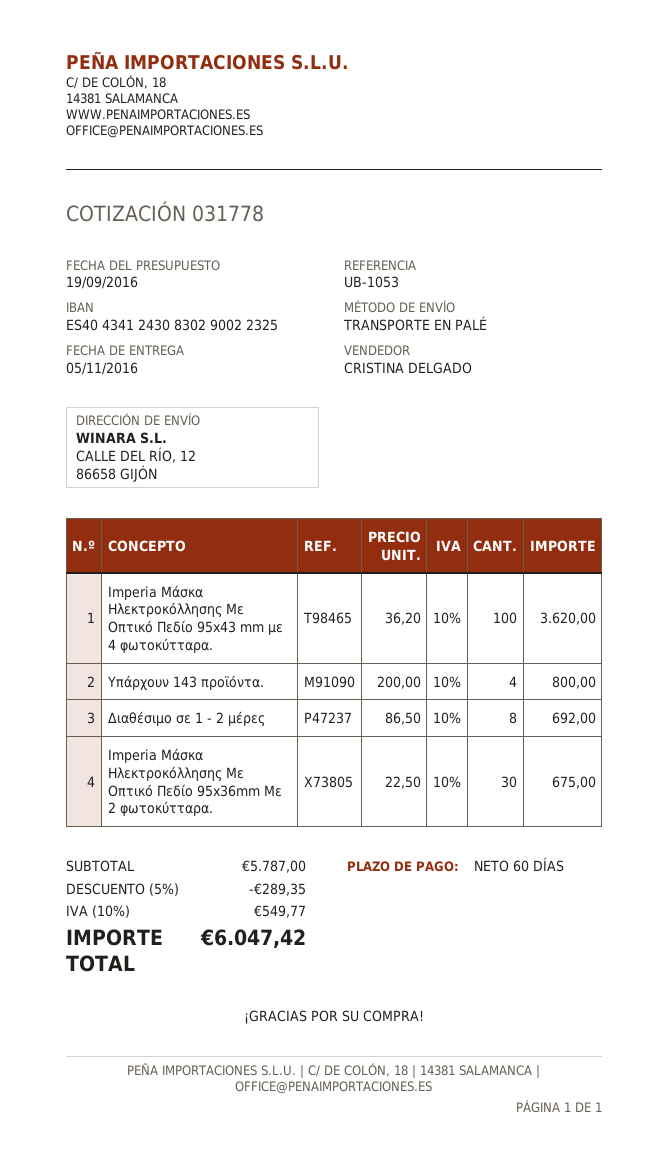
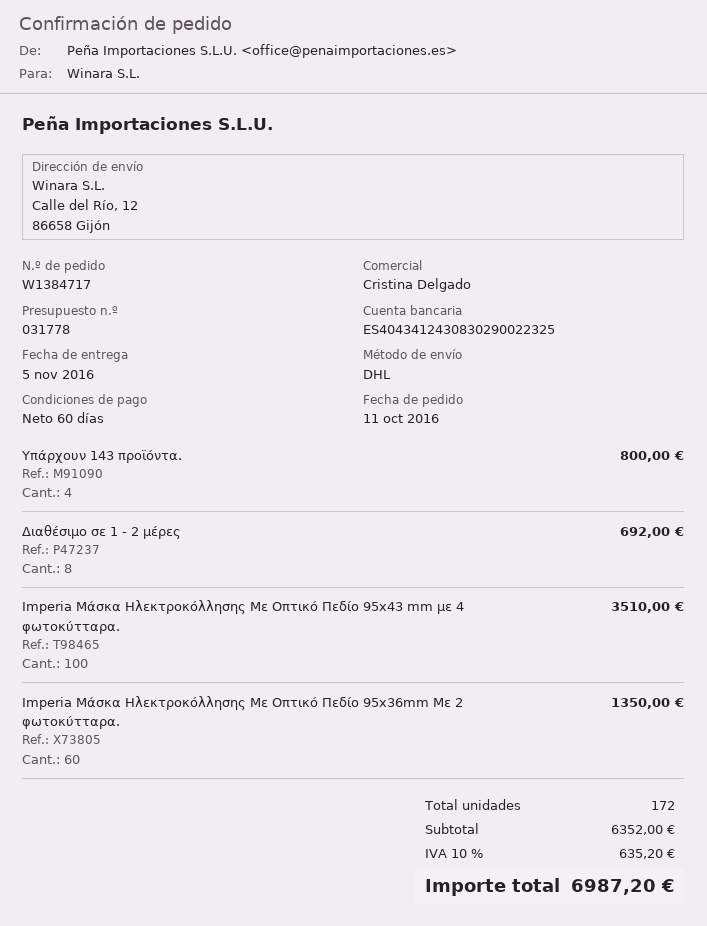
shipping method: pallet freight -> DHL
Imperia Μάσκα Ηλεκτροκόλλησης Με Οπτικό Πεδίο 95x43 mm με 4 φωτοκύτταρα.: 100 for 3620.00 -> 100 for 3510.00
Imperia Μάσκα Ηλεκτροκόλλησης Με Οπτικό Πεδίο 95x36mm Με 2 φωτοκύτταρα.: 30 for 675.00 -> 60 for 1350.00
subtotal: 5787.00 -> 6352.00
discount: 5% = 289.35 -> none
tax: 10% = 549.77 -> 10% = 635.20
total: 6047.42 -> 6987.20

